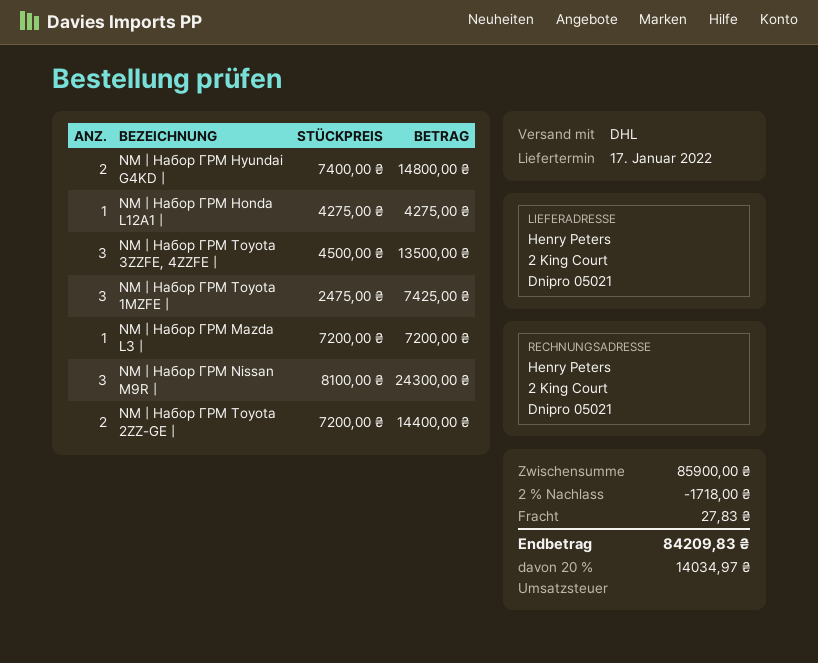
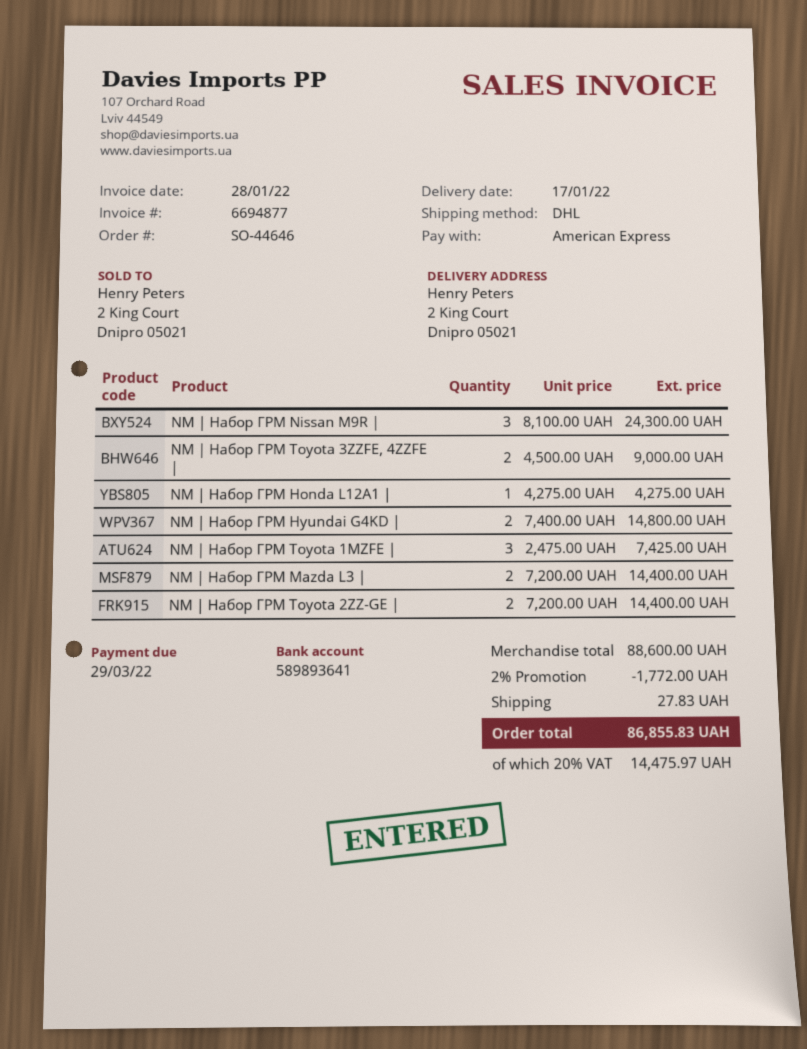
NM | Набор ГРМ Toyota 3ZZFE, 4ZZFE |: 3 x 4500.00 = 13500.00 -> 2 x 4500.00 = 9000.00
NM | Набор ГРМ Mazda L3 |: 1 x 7200.00 = 7200.00 -> 2 x 7200.00 = 14400.00
subtotal: 85900.00 -> 88600.00
discount: 2% = 1718.00 -> 2% = 1772.00
tax: 20% = 14034.97 -> 20% = 14475.97
total: 84209.83 -> 86855.83

